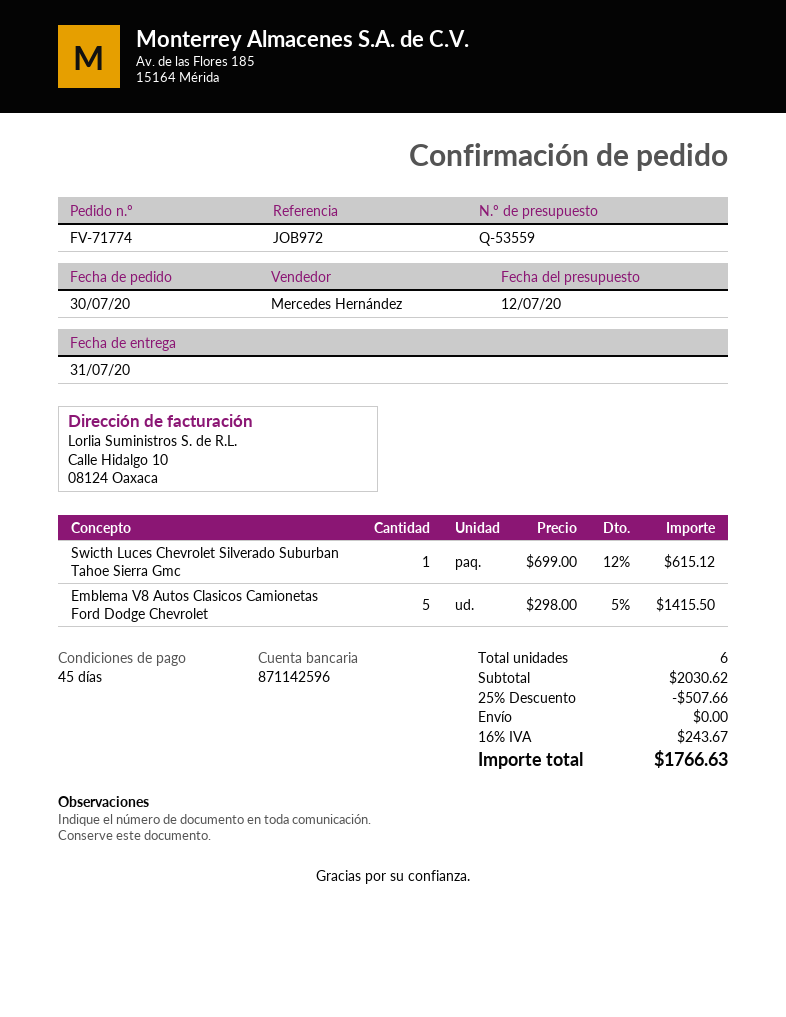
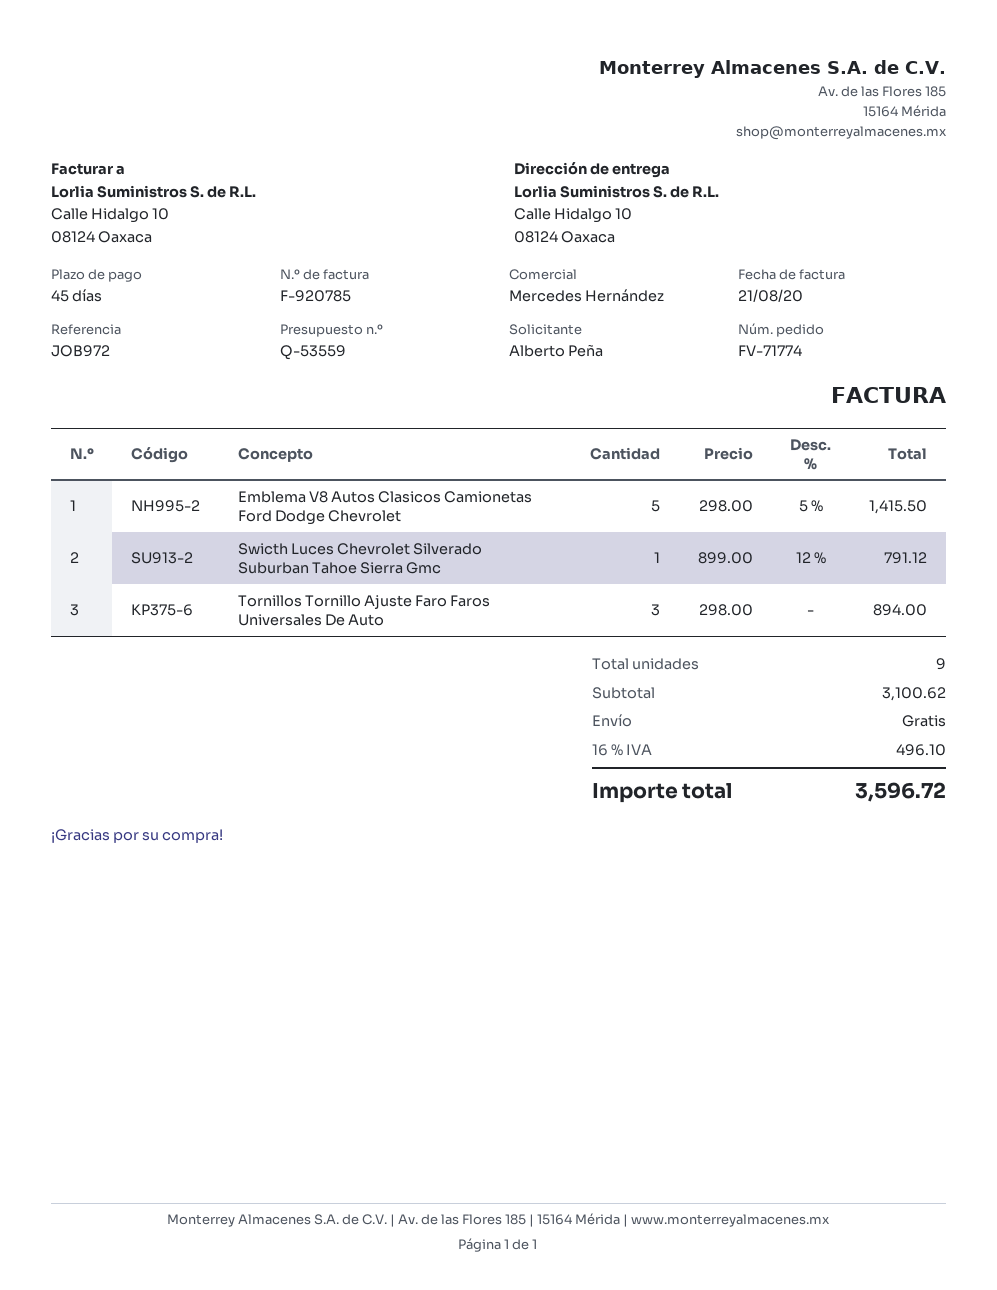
Swicth Luces Chevrolet Silverado Suburban Tahoe Sierra Gmc: 1 x 699.00 - 12% = 615.12 -> 1 x 899.00 - 12% = 791.12
Tornillos Tornillo Ajuste Faro Faros Universales De Auto: none -> 3 x 298.00 = 894.00
total quantity: 6 -> 9
subtotal: 2030.62 -> 3100.62
discount: 25% = 507.66 -> none
tax: 16% = 243.67 -> 16% = 496.10
total: 1766.63 -> 3596.72

